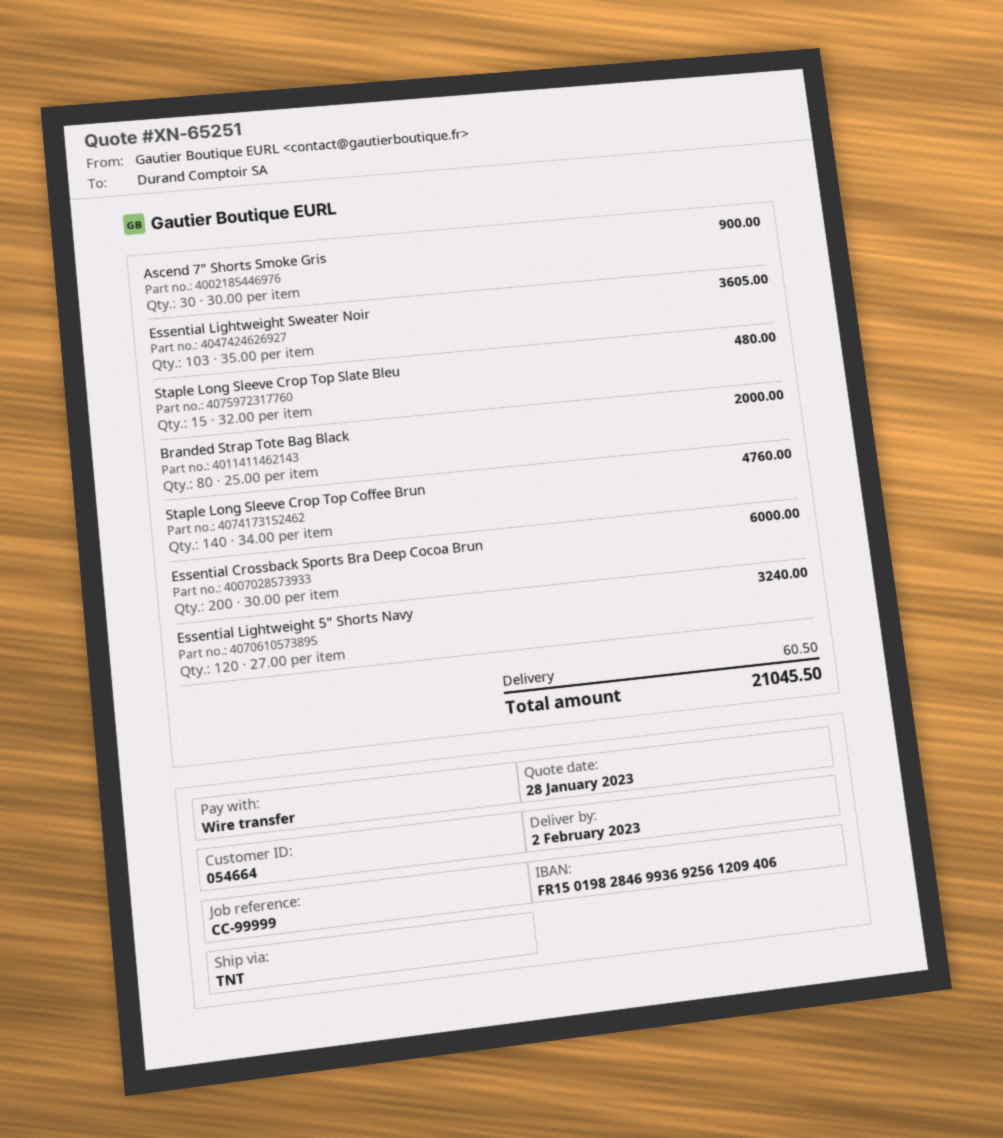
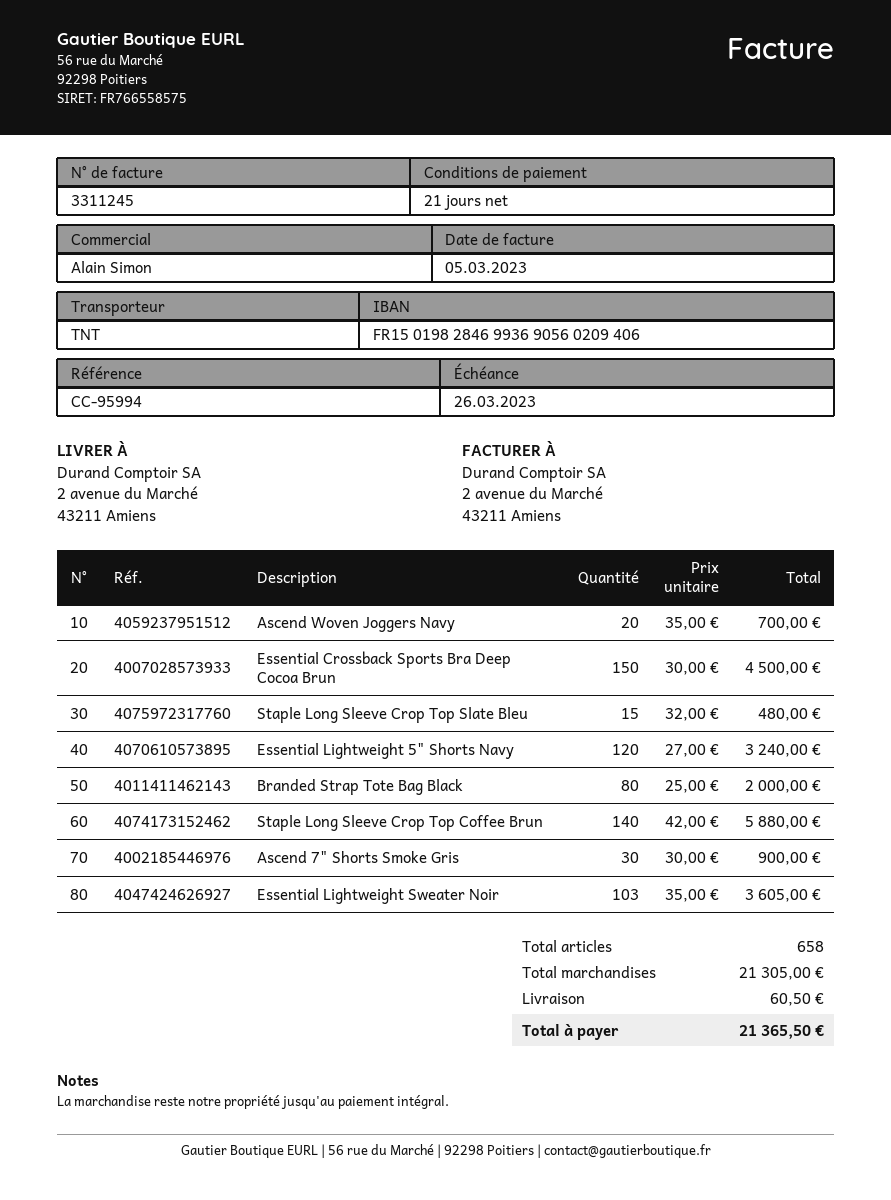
reference: CC-99999 -> CC-95994
bank account: FR1501982846993692561209406 -> FR1501982846993690560209406
Staple Long Sleeve Crop Top Coffee Brun: 140 x 34.00 = 4760.00 -> 140 x 42.00 = 5880.00
Essential Crossback Sports Bra Deep Cocoa Brun: 200 x 30.00 = 6000.00 -> 150 x 30.00 = 4500.00
Ascend Woven Joggers Navy: none -> 20 x 35.00 = 700.00
total: 21045.50 -> 21365.50

